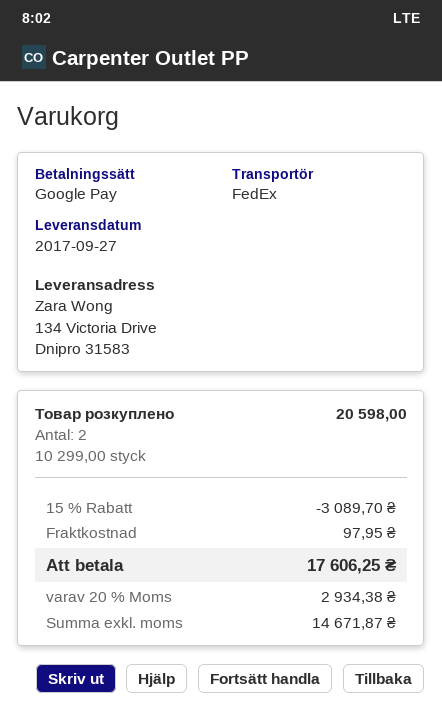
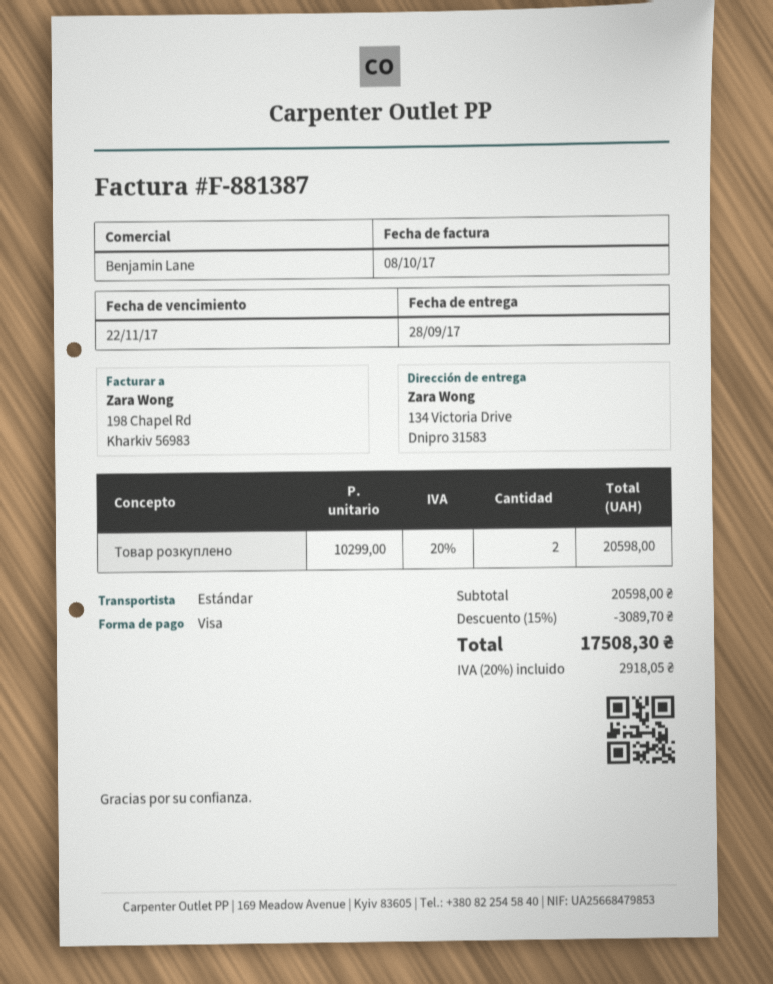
delivery date: 2017-09-27 -> 2017-09-28
payment method: Google Pay -> Visa
shipping method: FedEx -> standard
shipping: 97.95 -> none
tax: 20% = 2934.38 -> 20% = 2918.05
total: 17606.25 -> 17508.30

